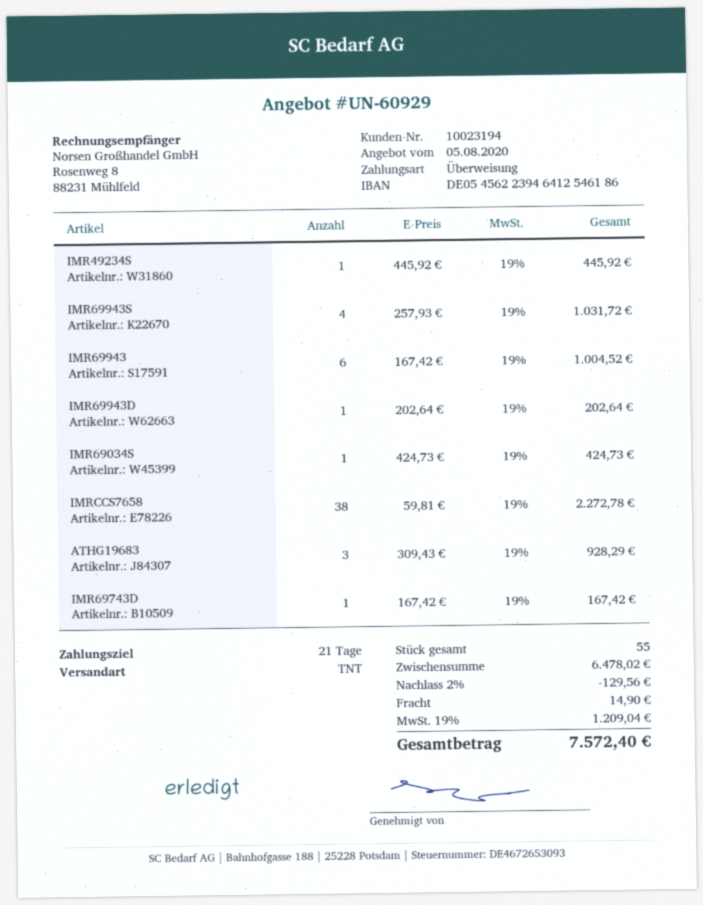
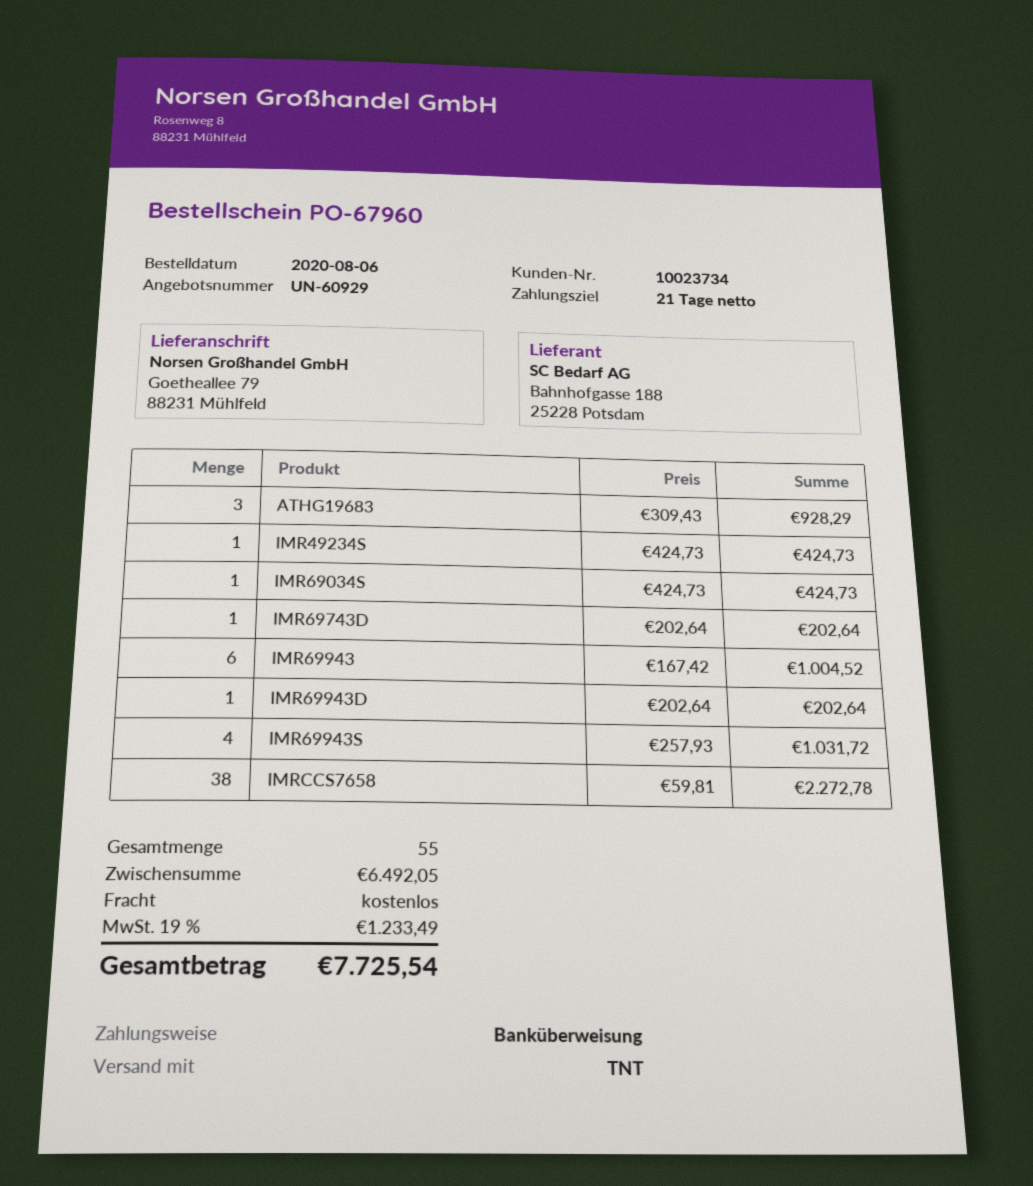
customer number: 10023194 -> 10023734
IMR49234S: 1 x 445.92 = 445.92 -> 1 x 424.73 = 424.73
IMR69743D: 1 x 167.42 = 167.42 -> 1 x 202.64 = 202.64
subtotal: 6478.02 -> 6492.05
discount: 2% = 129.56 -> none
shipping: 14.90 -> 0.00
tax: 19% = 1209.04 -> 19% = 1233.49
total: 7572.40 -> 7725.54

